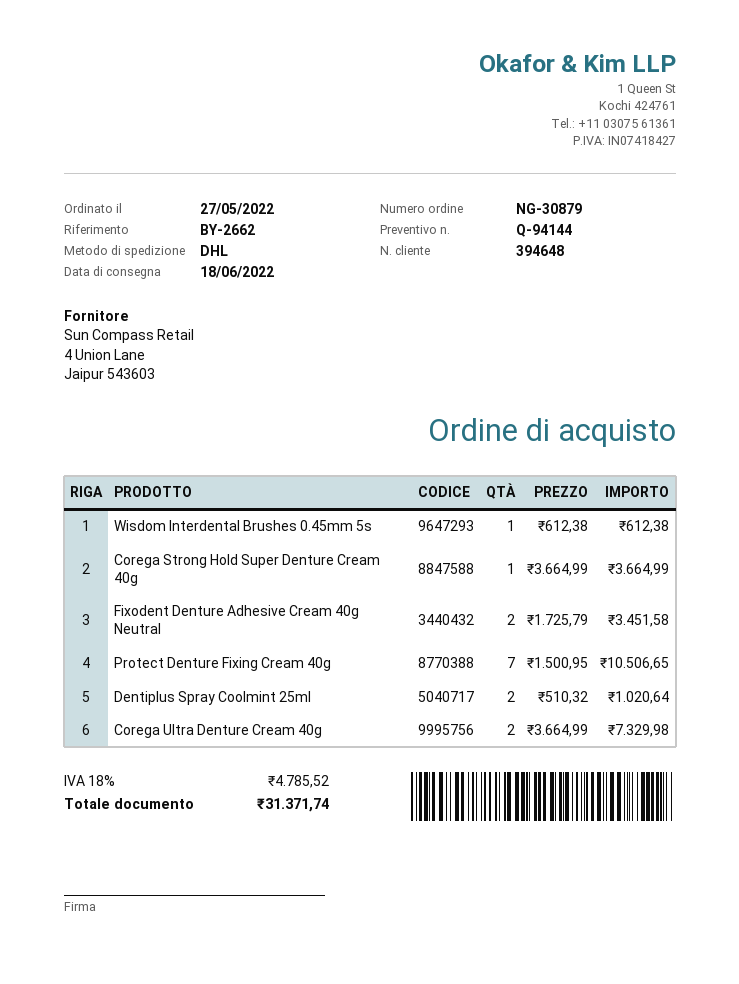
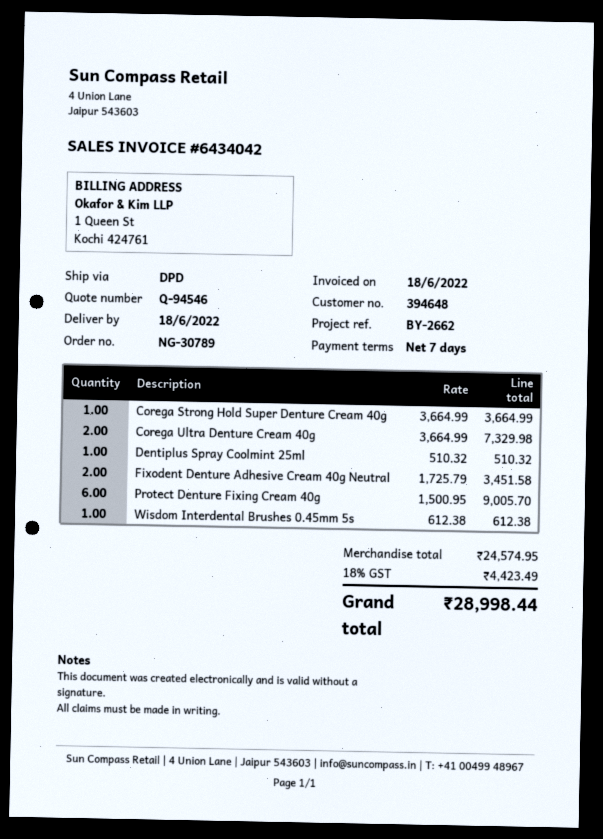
quote number: Q-94144 -> Q-94546
order number: NG-30879 -> NG-30789
shipping method: DHL -> DPD
Protect Denture Fixing Cream 40g: 7 x 1500.95 = 10506.65 -> 6 x 1500.95 = 9005.70
Dentiplus Spray Coolmint 25ml: 2 x 510.32 = 1020.64 -> 1 x 510.32 = 510.32
tax: 18% = 4785.52 -> 18% = 4423.49
total: 31371.74 -> 28998.44

